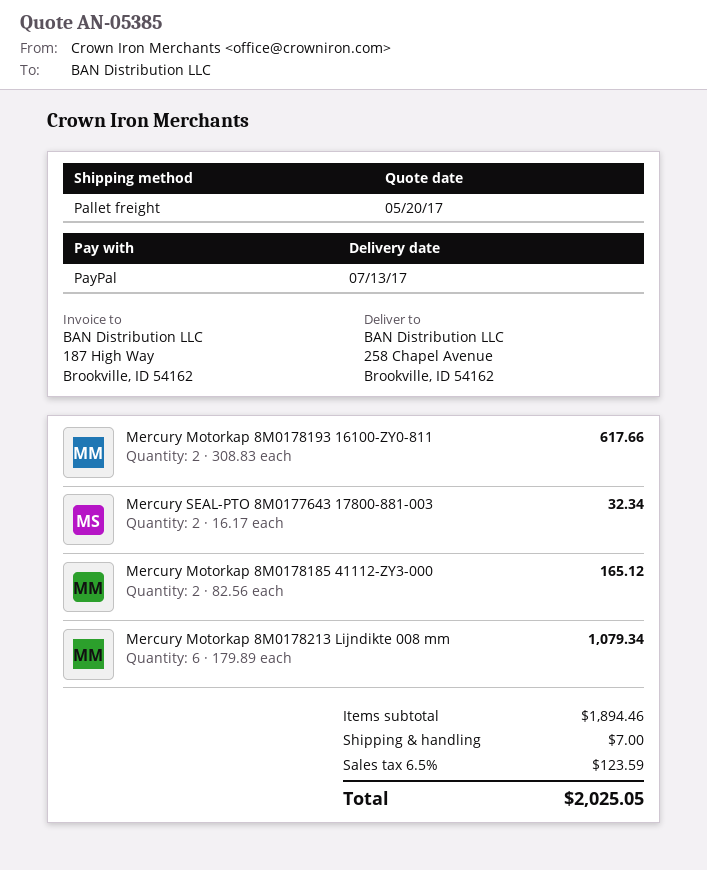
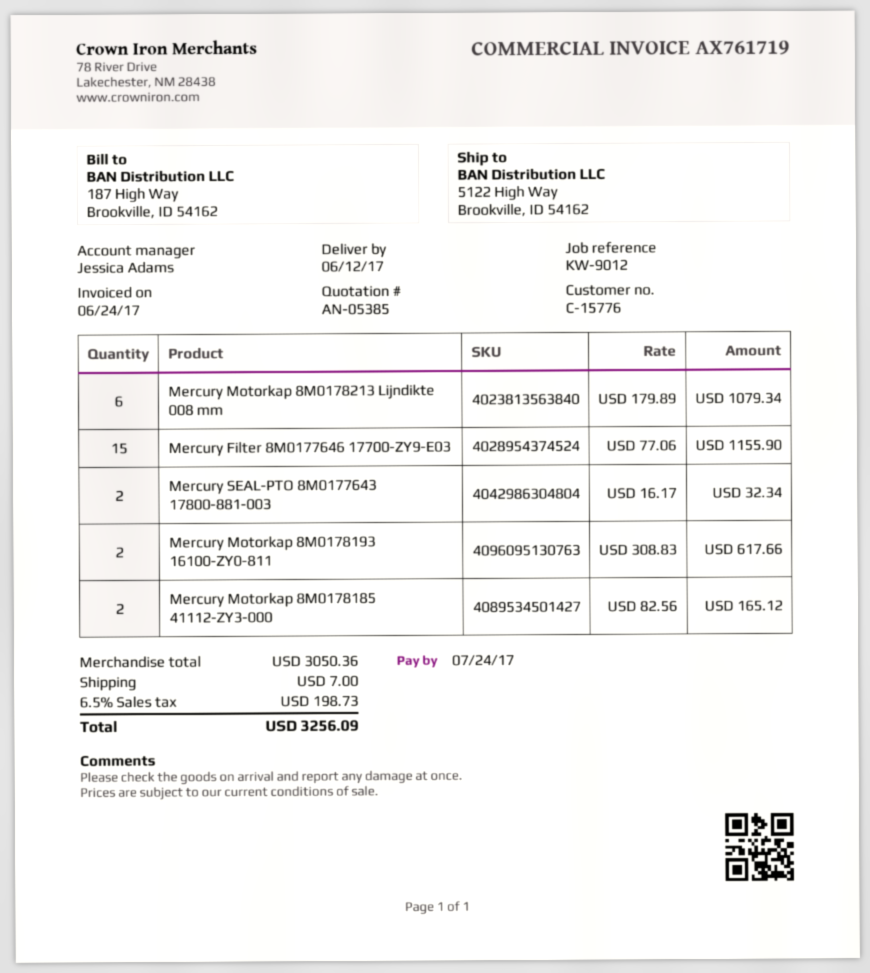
delivery date: 2017-07-13 -> 2017-06-12
ship to: 258 Chapel Avenue, Brookville, ID 54162 -> 5122 High Way, Brookville, ID 54162
Mercury Filter 8M0177646 17700-ZY9-E03: none -> 15 x 77.06 = 1155.90
subtotal: 1894.46 -> 3050.36
tax: 6.5% = 123.59 -> 6.5% = 198.73
total: 2025.05 -> 3256.09

